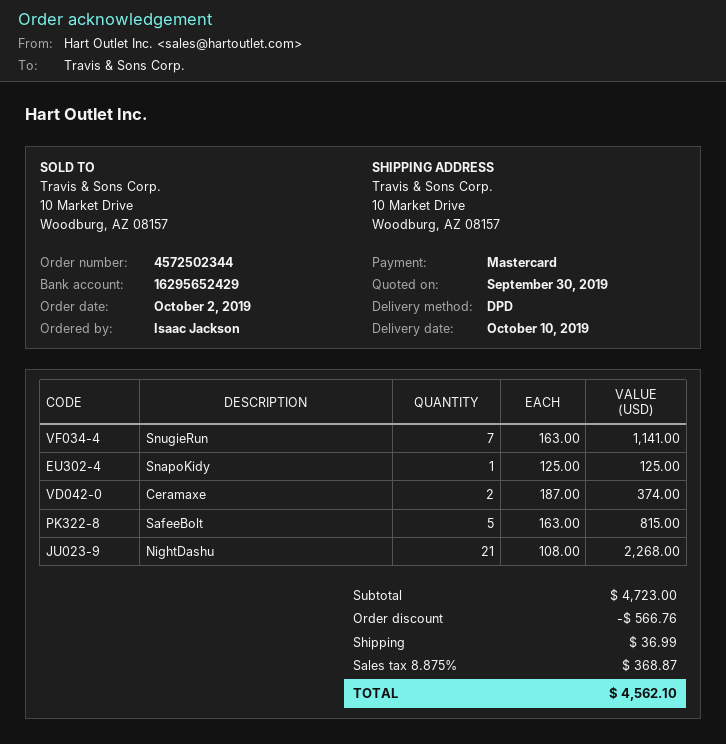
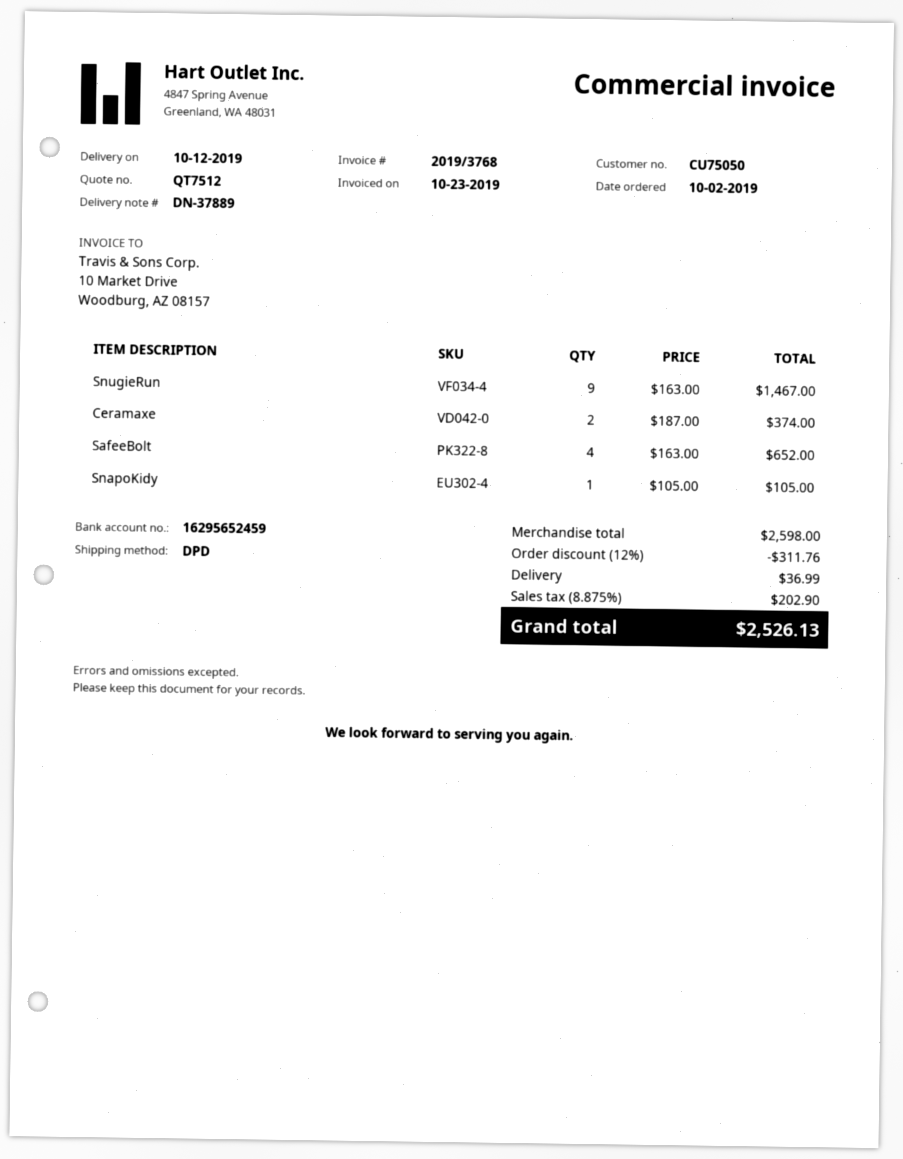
delivery date: 2019-10-10 -> 2019-10-12
bank account: 16295652429 -> 16295652459
SnugieRun: 7 x 163.00 = 1141.00 -> 9 x 163.00 = 1467.00
SnapoKidy: 1 x 125.00 = 125.00 -> 1 x 105.00 = 105.00
SafeeBolt: 5 x 163.00 = 815.00 -> 4 x 163.00 = 652.00
NightDashu: 21 x 108.00 = 2268.00 -> none
subtotal: 4723.00 -> 2598.00
discount: 566.76 -> 311.76
tax: 8.875% = 368.87 -> 8.875% = 202.90
total: 4562.10 -> 2526.13

